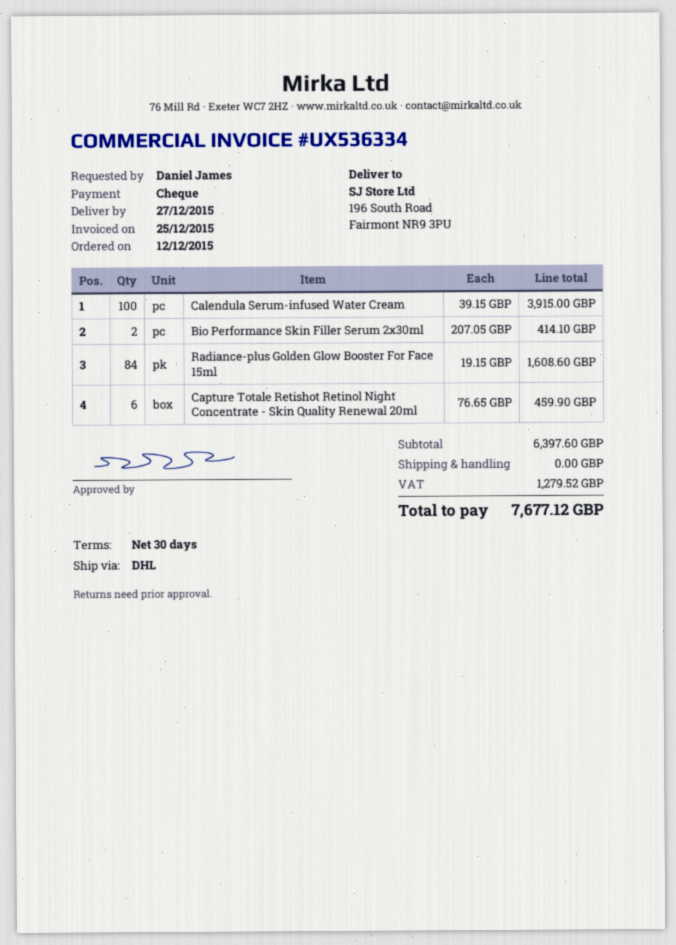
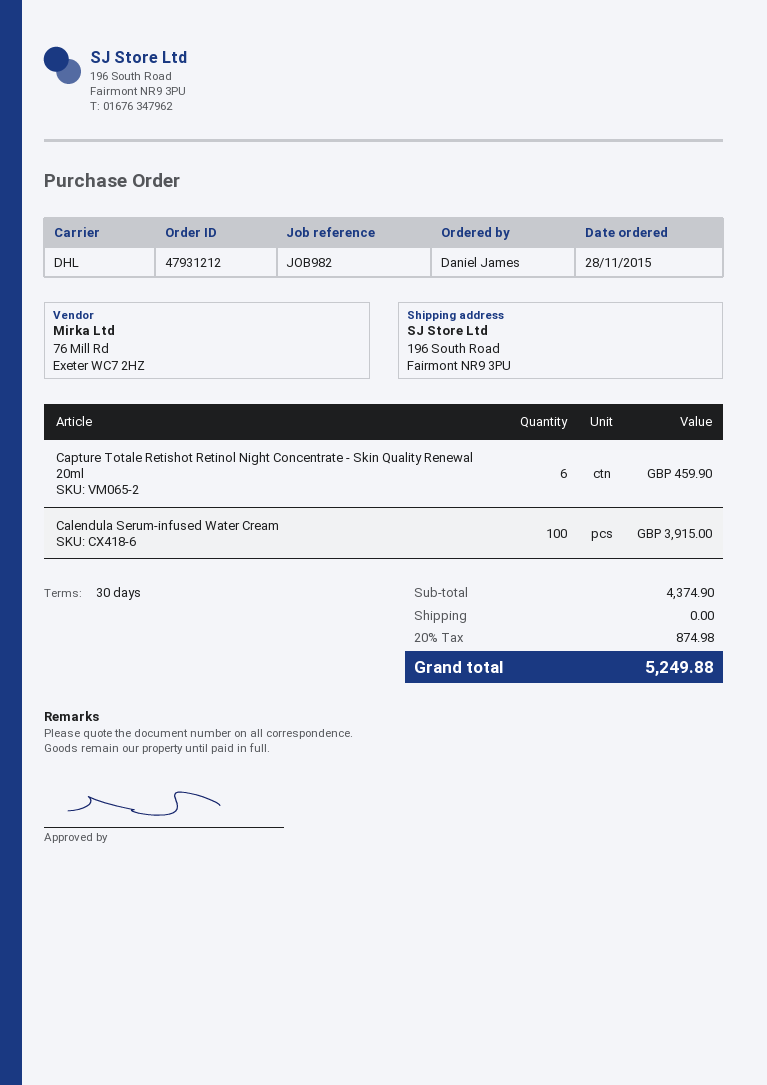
order date: 2015-12-12 -> 2015-11-28
Bio Performance Skin Filler Serum 2x30ml: 2 for 414.10 -> none
Radiance-plus Golden Glow Booster For Face 15ml: 84 for 1608.60 -> none
subtotal: 6397.60 -> 4374.90
tax: 1279.52 -> 874.98
total: 7677.12 -> 5249.88

